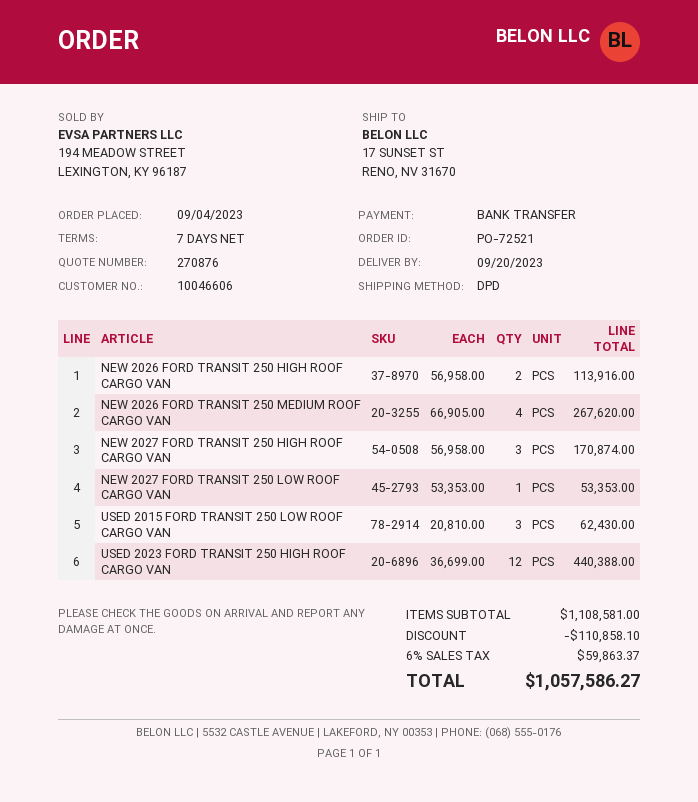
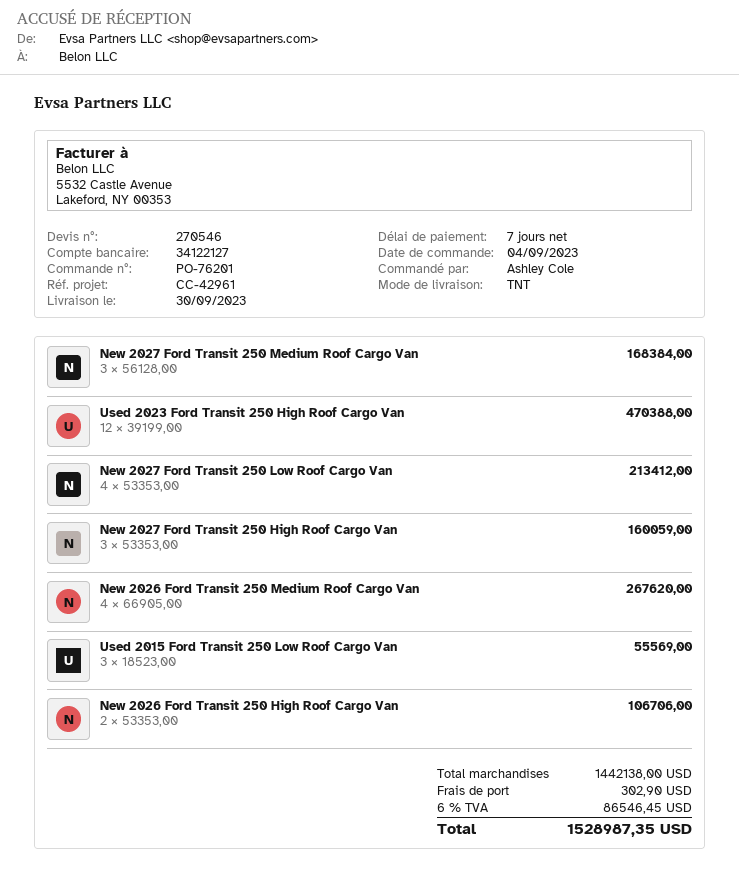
quote number: 270876 -> 270546
order number: PO-72521 -> PO-76201
delivery date: 2023-09-20 -> 2023-09-30
shipping method: DPD -> TNT
NEW 2026 FORD TRANSIT 250 HIGH ROOF CARGO VAN: 2 x 56958.00 = 113916.00 -> 2 x 53353.00 = 106706.00
NEW 2027 FORD TRANSIT 250 HIGH ROOF CARGO VAN: 3 x 56958.00 = 170874.00 -> 3 x 53353.00 = 160059.00
NEW 2027 FORD TRANSIT 250 LOW ROOF CARGO VAN: 1 x 53353.00 = 53353.00 -> 4 x 53353.00 = 213412.00
USED 2015 FORD TRANSIT 250 LOW ROOF CARGO VAN: 3 x 20810.00 = 62430.00 -> 3 x 18523.00 = 55569.00
USED 2023 FORD TRANSIT 250 HIGH ROOF CARGO VAN: 12 x 36699.00 = 440388.00 -> 12 x 39199.00 = 470388.00
New 2027 Ford Transit 250 Medium Roof Cargo Van: none -> 3 x 56128.00 = 168384.00
subtotal: 1108581.00 -> 1442138.00
discount: 110858.10 -> none
shipping: none -> 302.90
tax: 6% = 59863.37 -> 6% = 86546.45
total: 1057586.27 -> 1528987.35

